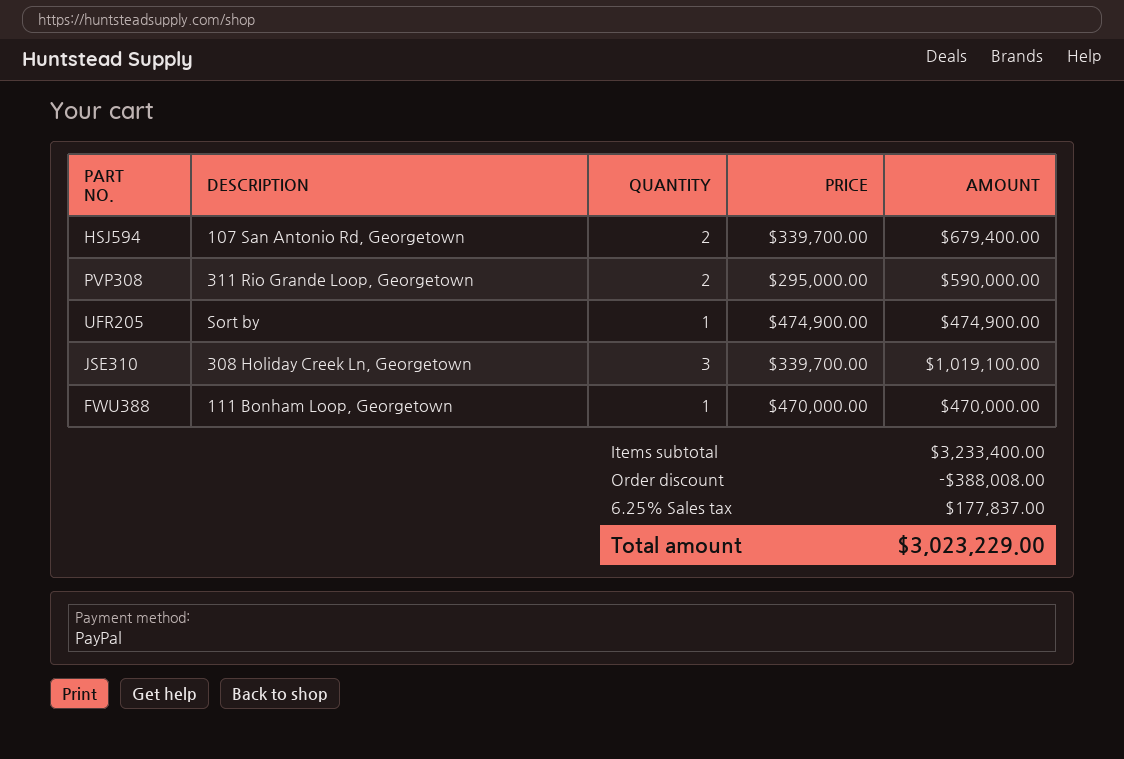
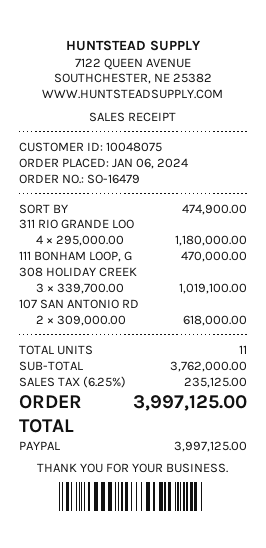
107 San Antonio Rd, Georgetown: 2 x 339700.00 = 679400.00 -> 2 x 309000.00 = 618000.00
311 Rio Grande Loop, Georgetown: 2 x 295000.00 = 590000.00 -> 4 x 295000.00 = 1180000.00
subtotal: 3233400.00 -> 3762000.00
discount: 388008.00 -> none
tax: 6.25% = 177837.00 -> 6.25% = 235125.00
total: 3023229.00 -> 3997125.00

